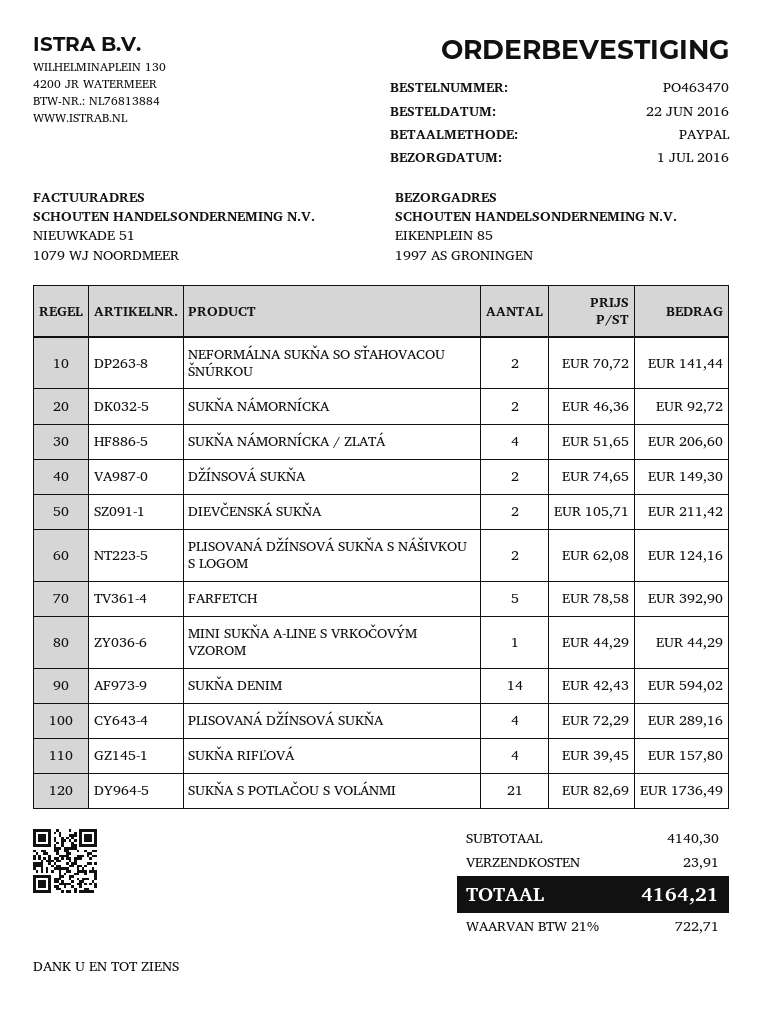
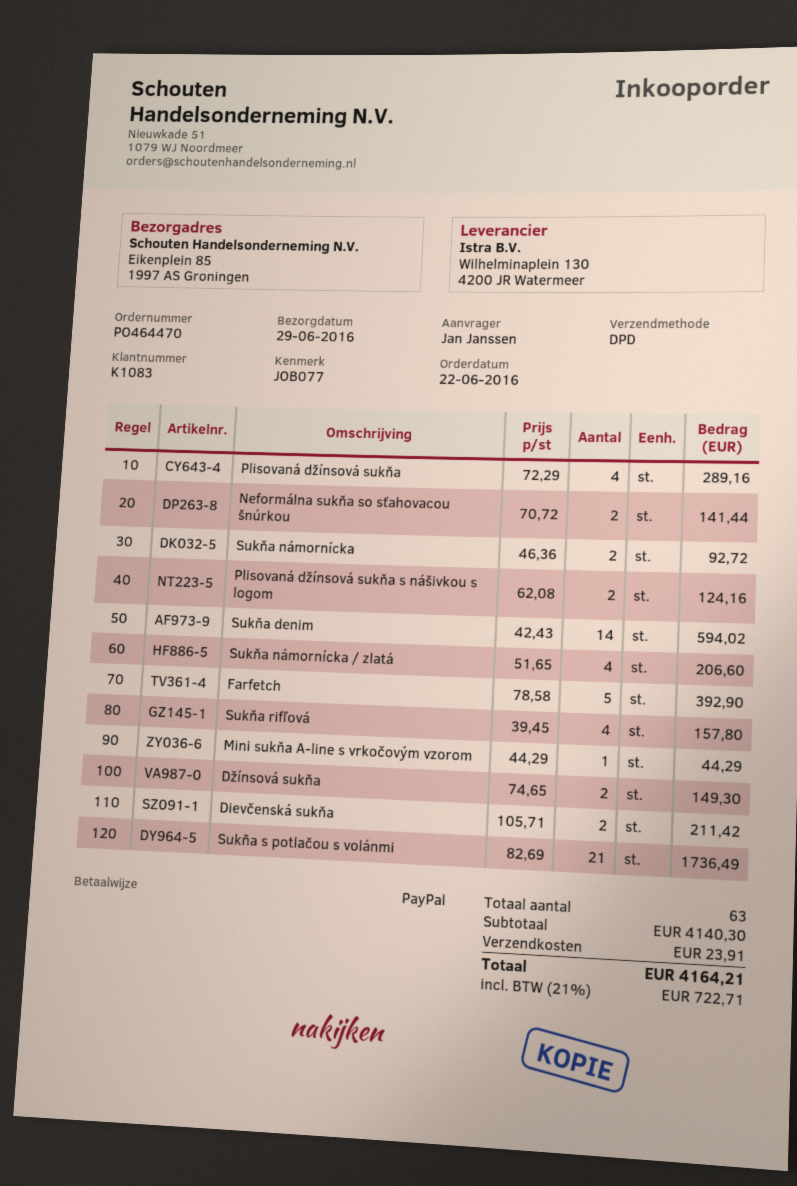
order number: PO463470 -> PO464470
delivery date: 2016-07-01 -> 2016-06-29

